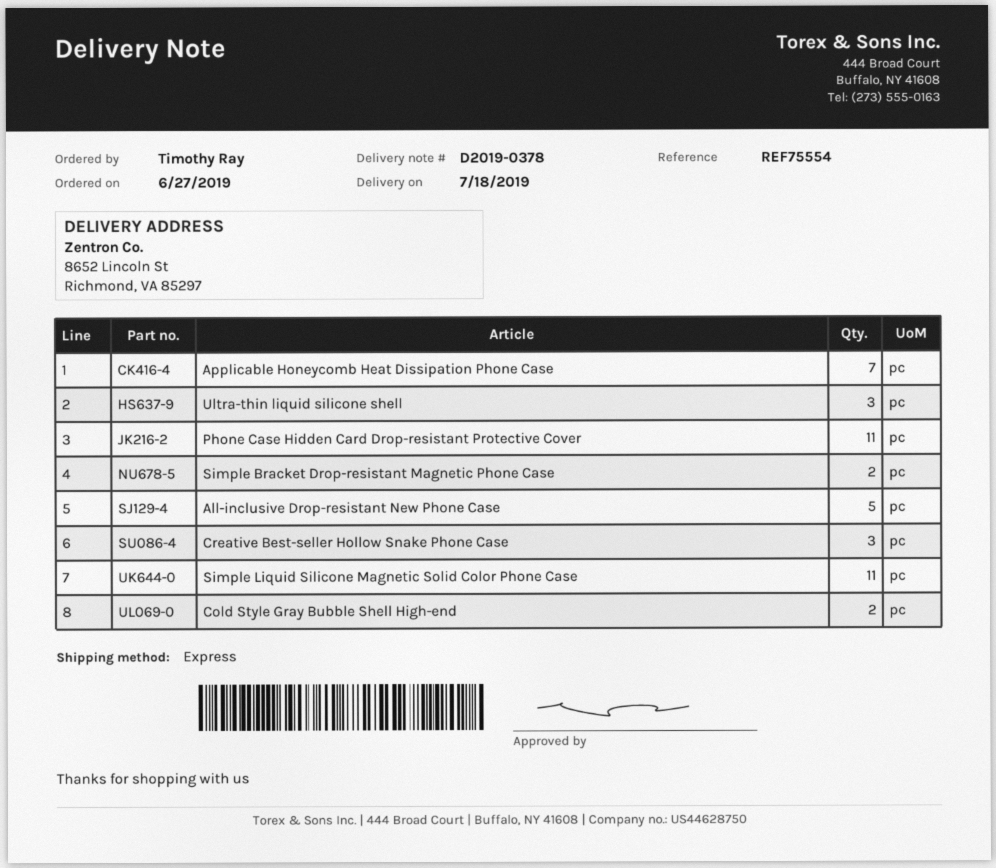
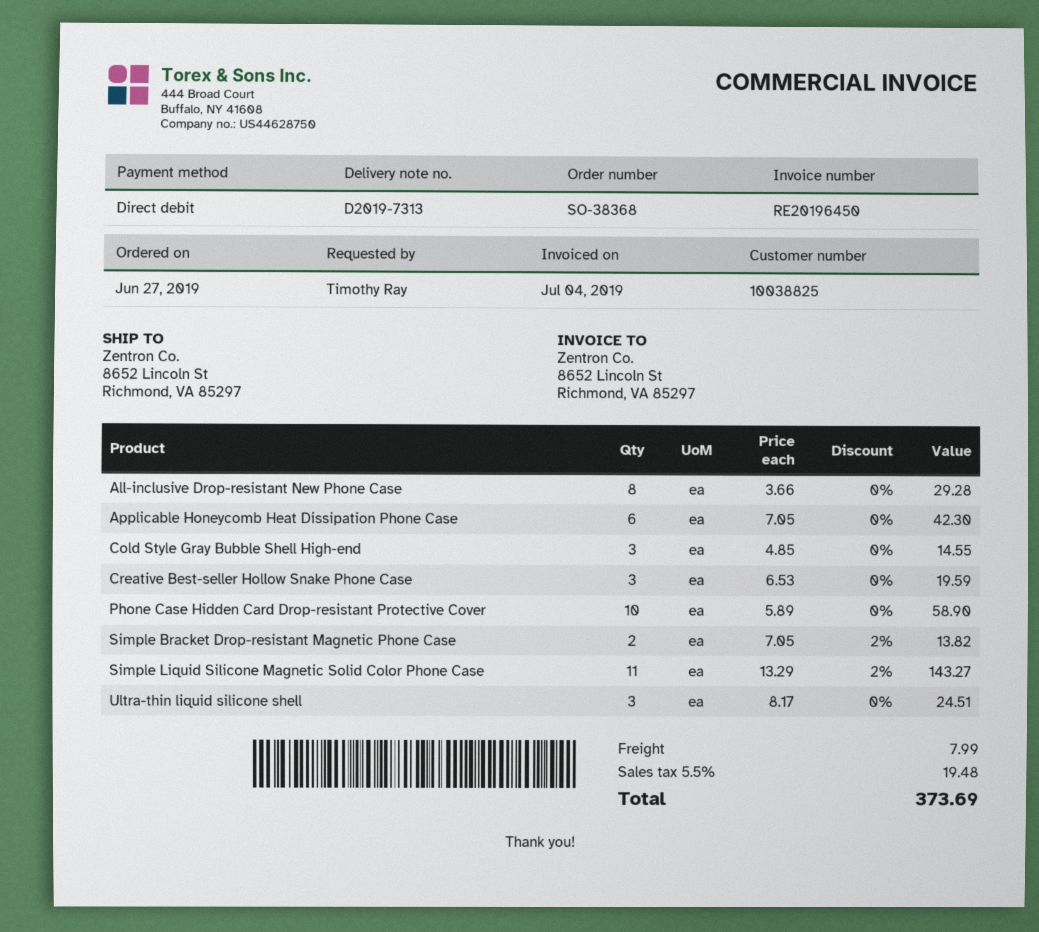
delivery note number: D2019-0378 -> D2019-7313
Applicable Honeycomb Heat Dissipation Phone Case: 7 -> 6
Phone Case Hidden Card Drop-resistant Protective Cover: 11 -> 10
All-inclusive Drop-resistant New Phone Case: 5 -> 8
Cold Style Gray Bubble Shell High-end: 2 -> 3

